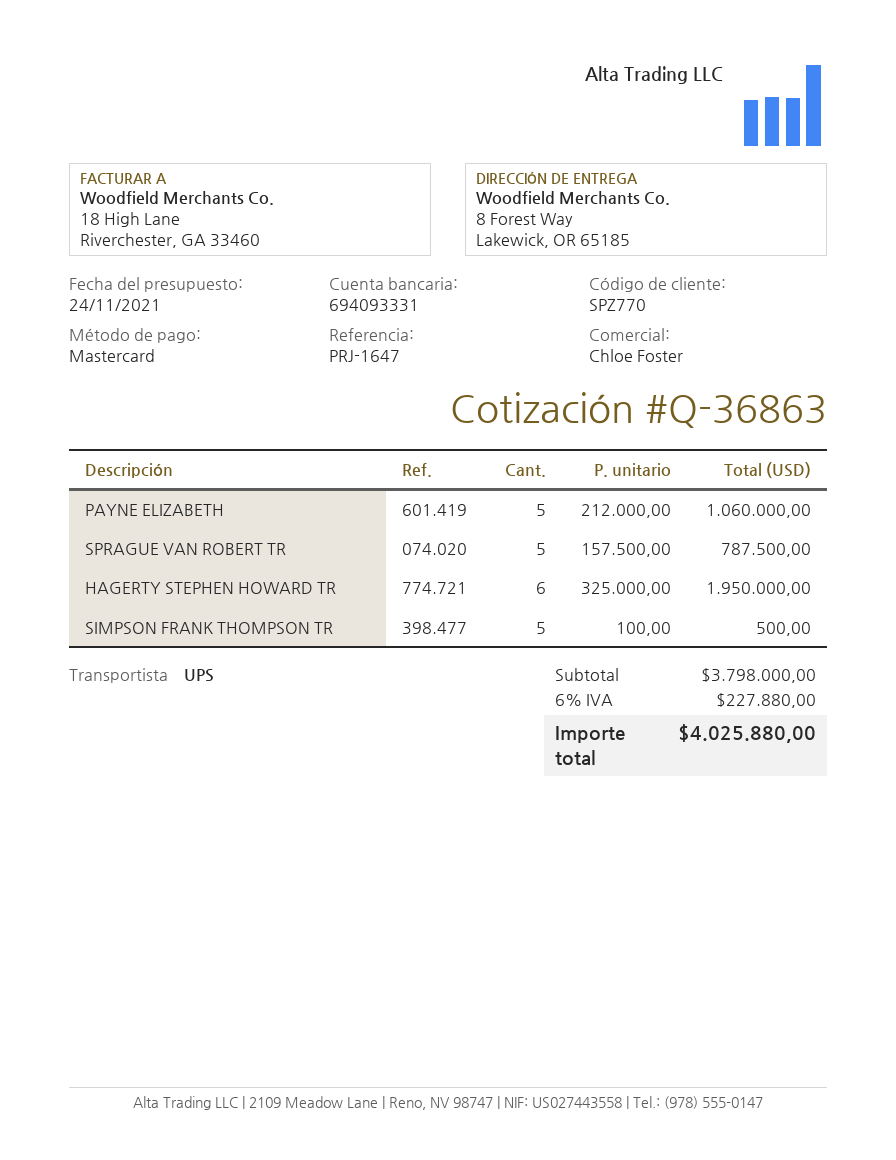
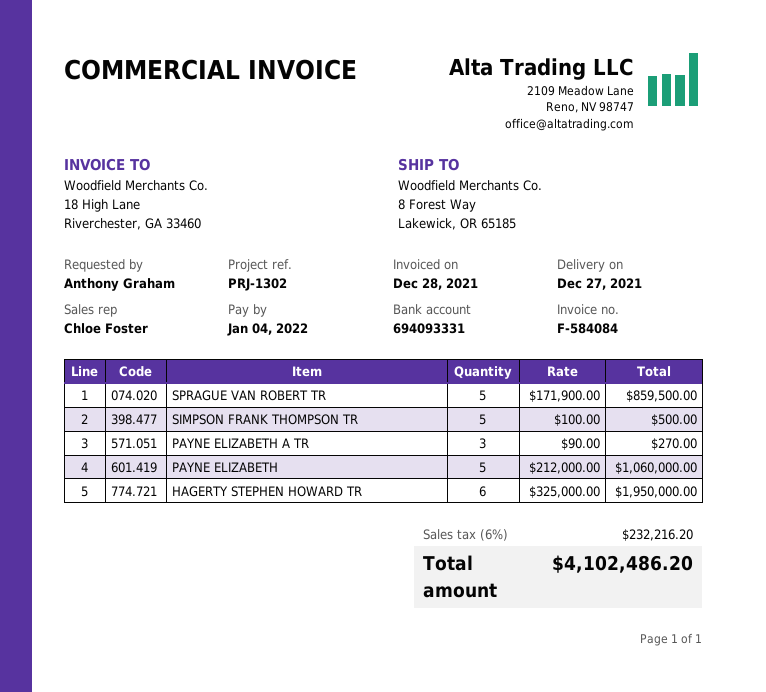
reference: PRJ-1647 -> PRJ-1302
SPRAGUE VAN ROBERT TR: 5 x 157500.00 = 787500.00 -> 5 x 171900.00 = 859500.00
PAYNE ELIZABETH A TR: none -> 3 x 90.00 = 270.00
tax: 6% = 227880.00 -> 6% = 232216.20
total: 4025880.00 -> 4102486.20

